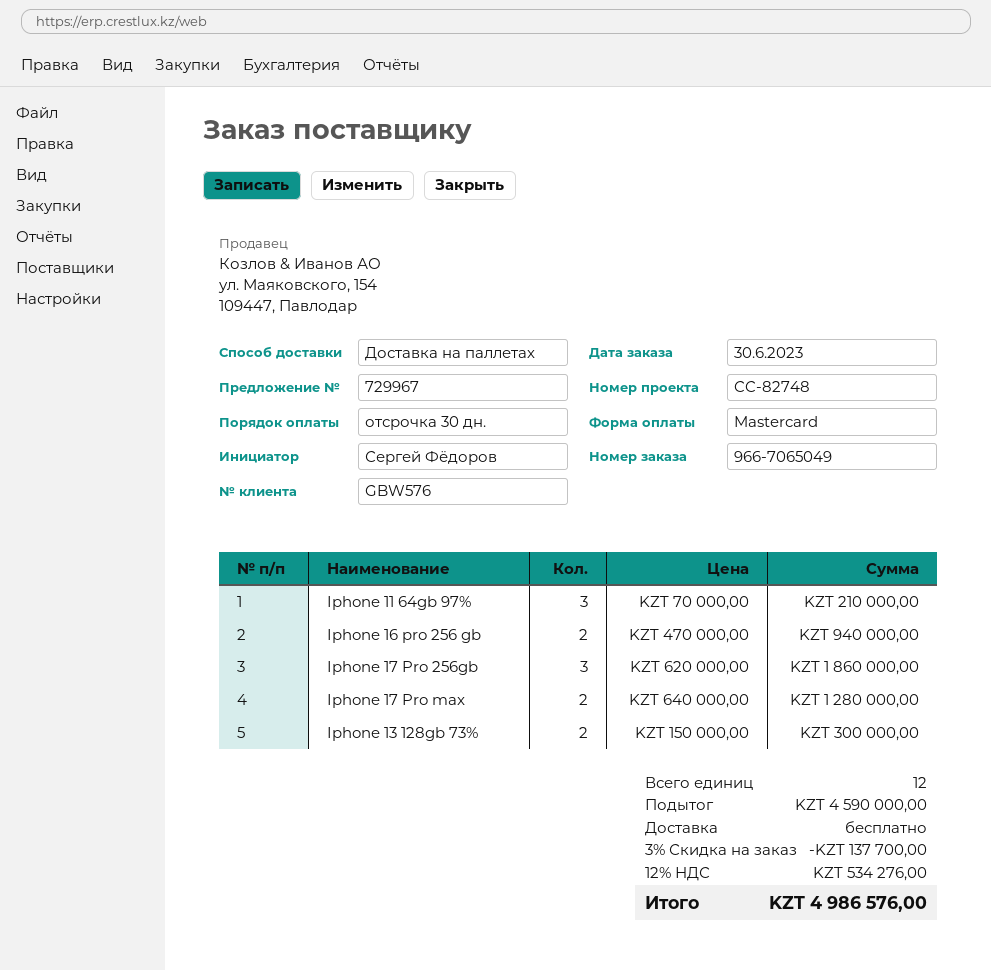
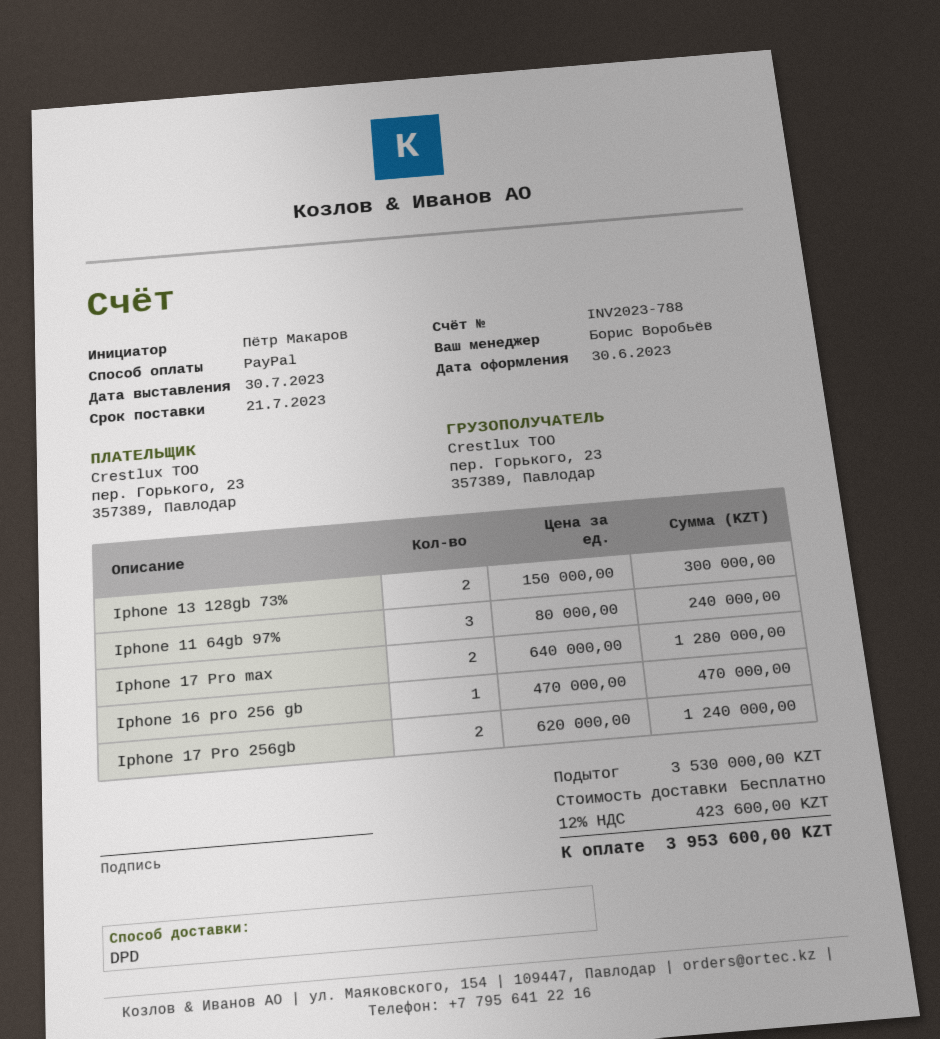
ordered by: Сергей Фёдоров -> Пётр Макаров
payment method: Mastercard -> PayPal
shipping method: pallet freight -> DPD
Iphone 11 64gb 97%: 3 x 70000.00 = 210000.00 -> 3 x 80000.00 = 240000.00
Iphone 16 pro 256 gb: 2 x 470000.00 = 940000.00 -> 1 x 470000.00 = 470000.00
Iphone 17 Pro 256gb: 3 x 620000.00 = 1860000.00 -> 2 x 620000.00 = 1240000.00
subtotal: 4590000.00 -> 3530000.00
discount: 3% = 137700.00 -> none
tax: 12% = 534276.00 -> 12% = 423600.00
total: 4986576.00 -> 3953600.00

